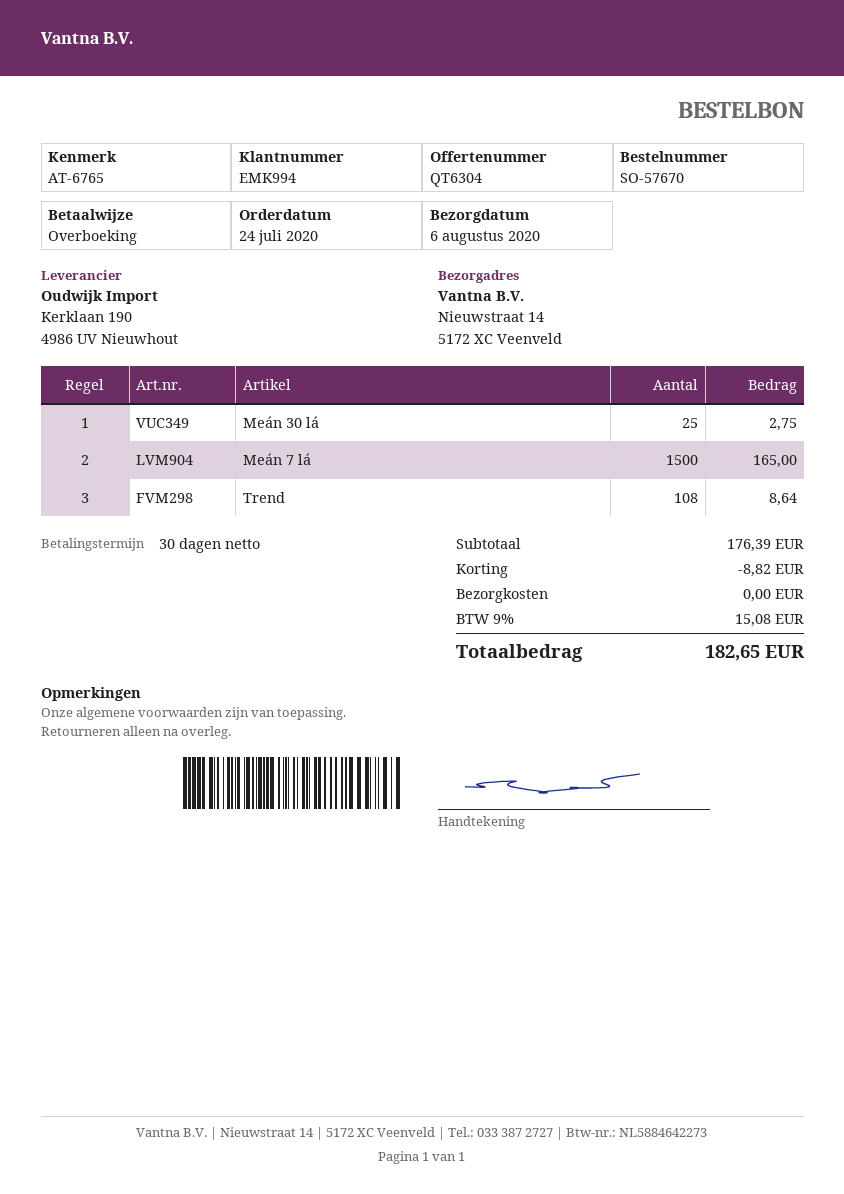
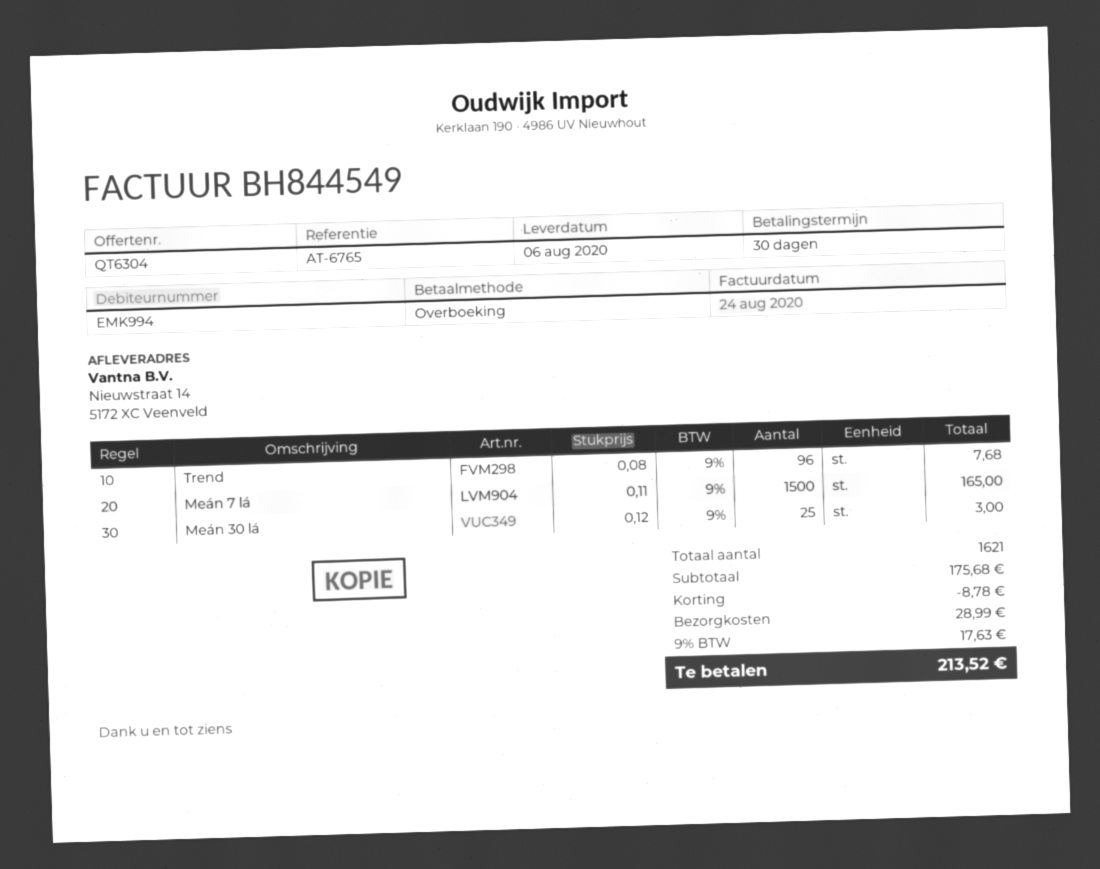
Meán 30 lá: 25 for 2.75 -> 25 for 3.00
Trend: 108 for 8.64 -> 96 for 7.68
subtotal: 176.39 -> 175.68
discount: 8.82 -> 8.78
shipping: 0.00 -> 28.99
tax: 9% = 15.08 -> 9% = 17.63
total: 182.65 -> 213.52

